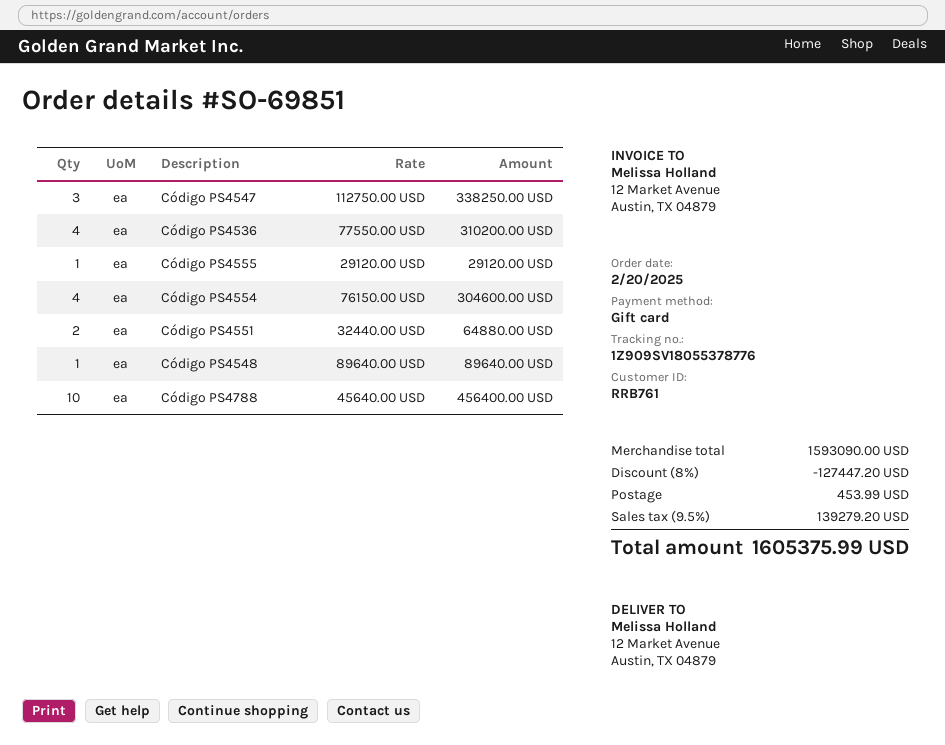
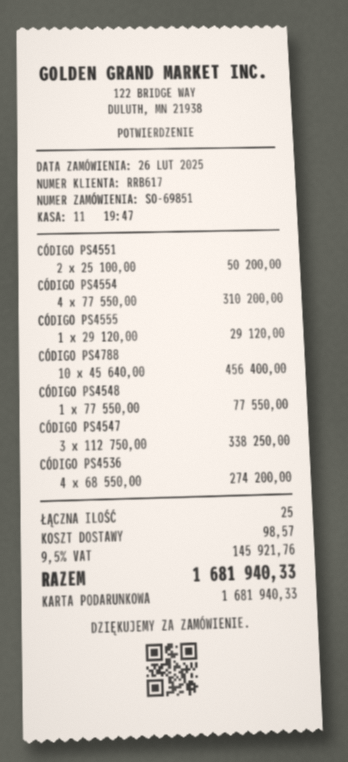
order date: 2025-02-20 -> 2025-02-26
customer number: RRB761 -> RRB617
Código PS4536: 4 x 77550.00 = 310200.00 -> 4 x 68550.00 = 274200.00
Código PS4554: 4 x 76150.00 = 304600.00 -> 4 x 77550.00 = 310200.00
Código PS4551: 2 x 32440.00 = 64880.00 -> 2 x 25100.00 = 50200.00
Código PS4548: 1 x 89640.00 = 89640.00 -> 1 x 77550.00 = 77550.00
discount: 8% = 127447.20 -> none
shipping: 453.99 -> 98.57
tax: 9.5% = 139279.20 -> 9.5% = 145921.76
total: 1605375.99 -> 1681940.33

